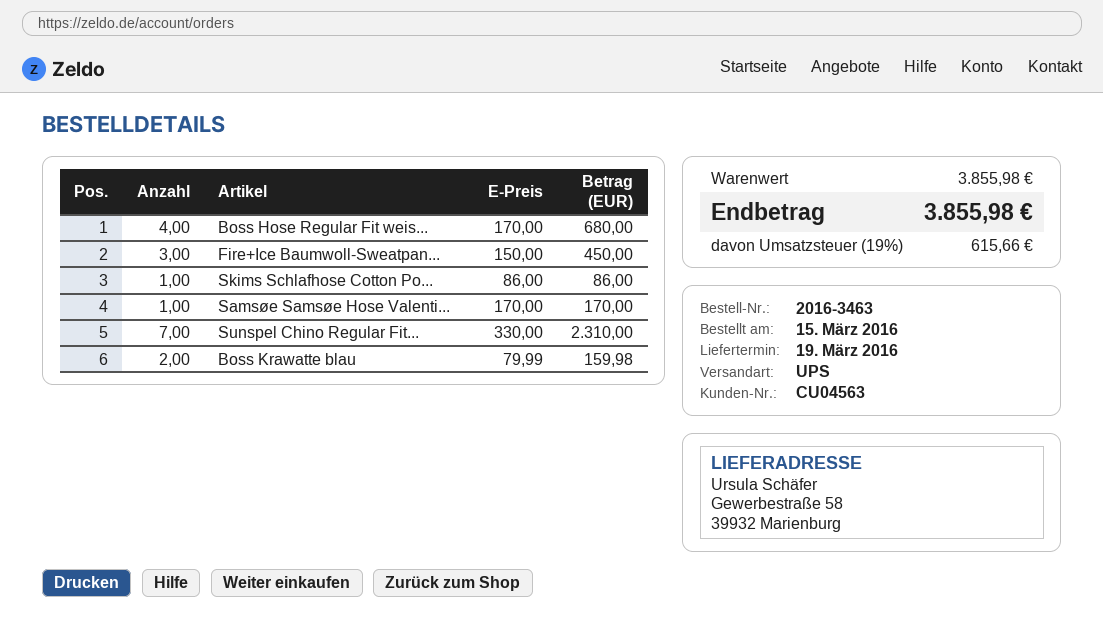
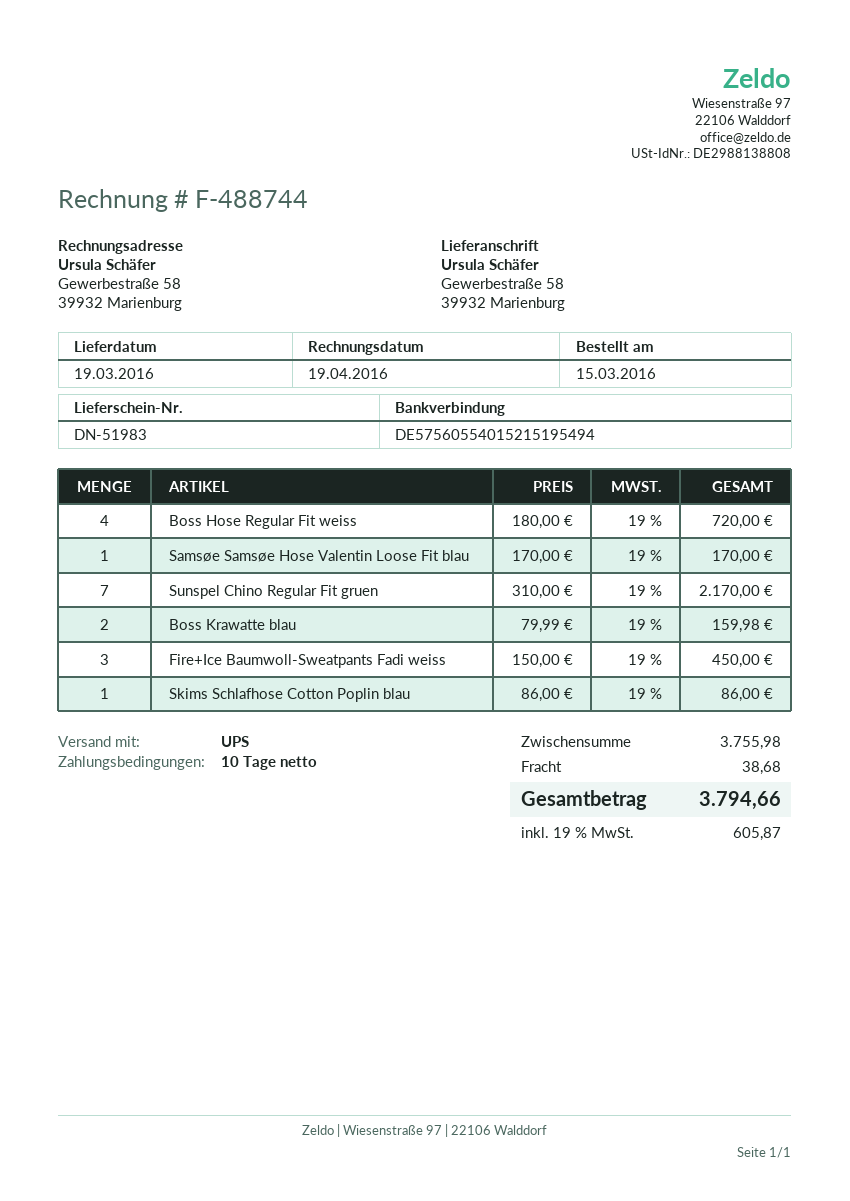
Boss Hose Regular Fit weis...: 4 x 170.00 = 680.00 -> 4 x 180.00 = 720.00
Sunspel Chino Regular Fit...: 7 x 330.00 = 2310.00 -> 7 x 310.00 = 2170.00
subtotal: 3855.98 -> 3755.98
shipping: none -> 38.68
tax: 19% = 615.66 -> 19% = 605.87
total: 3855.98 -> 3794.66

